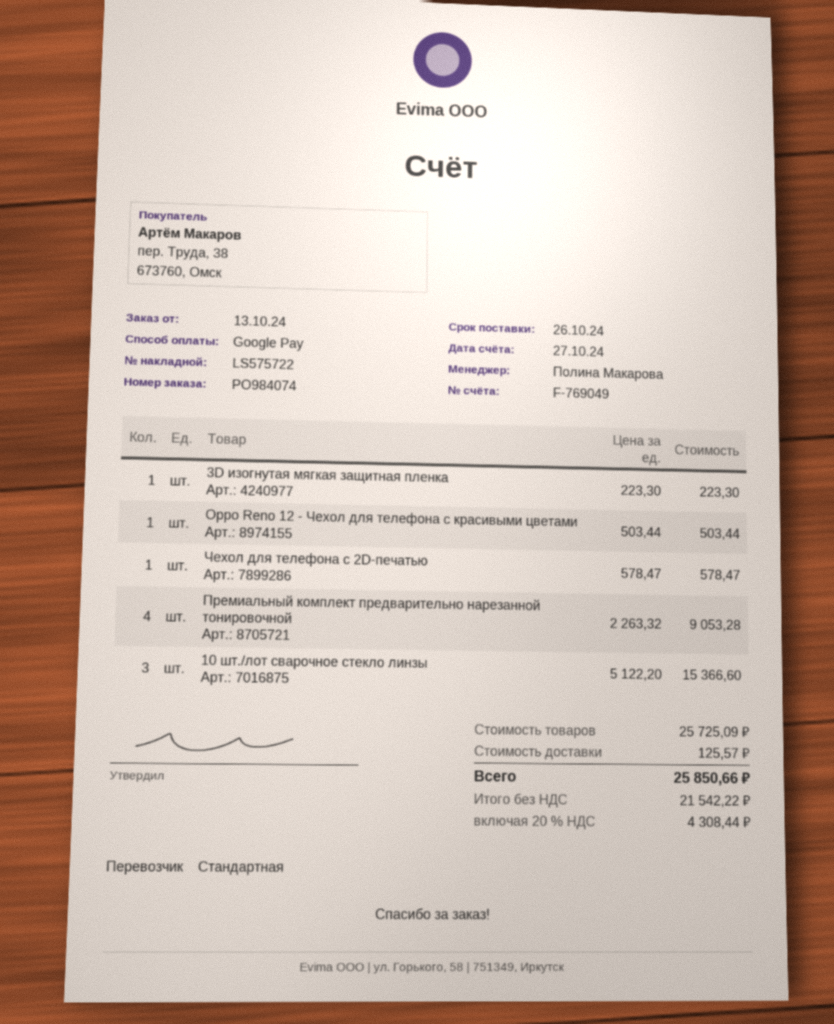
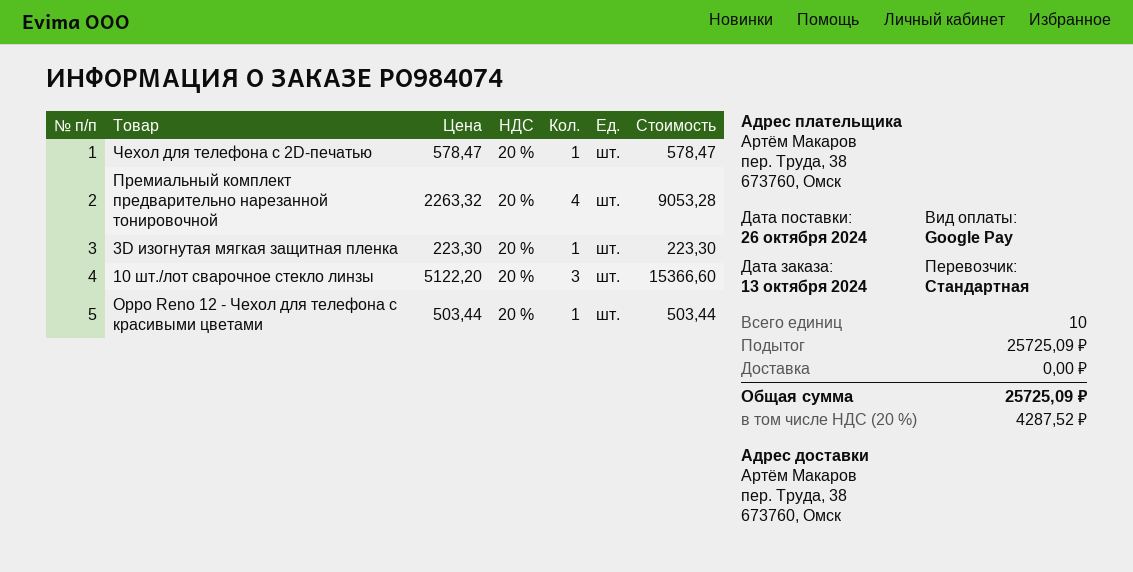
shipping: 125.57 -> 0.00
tax: 20% = 4308.44 -> 20% = 4287.52
total: 25850.66 -> 25725.09

